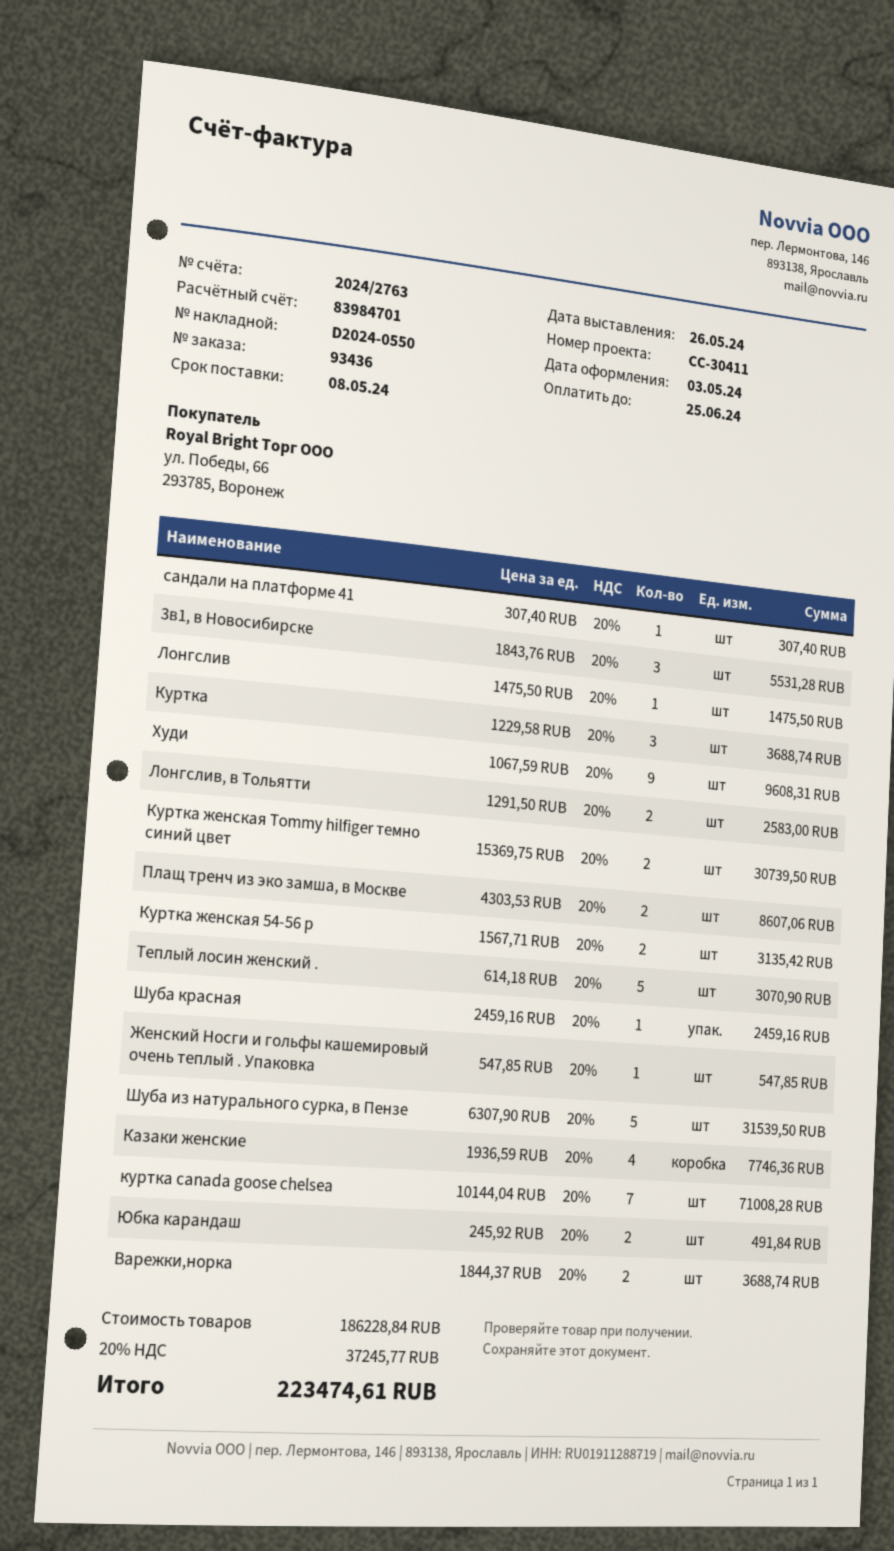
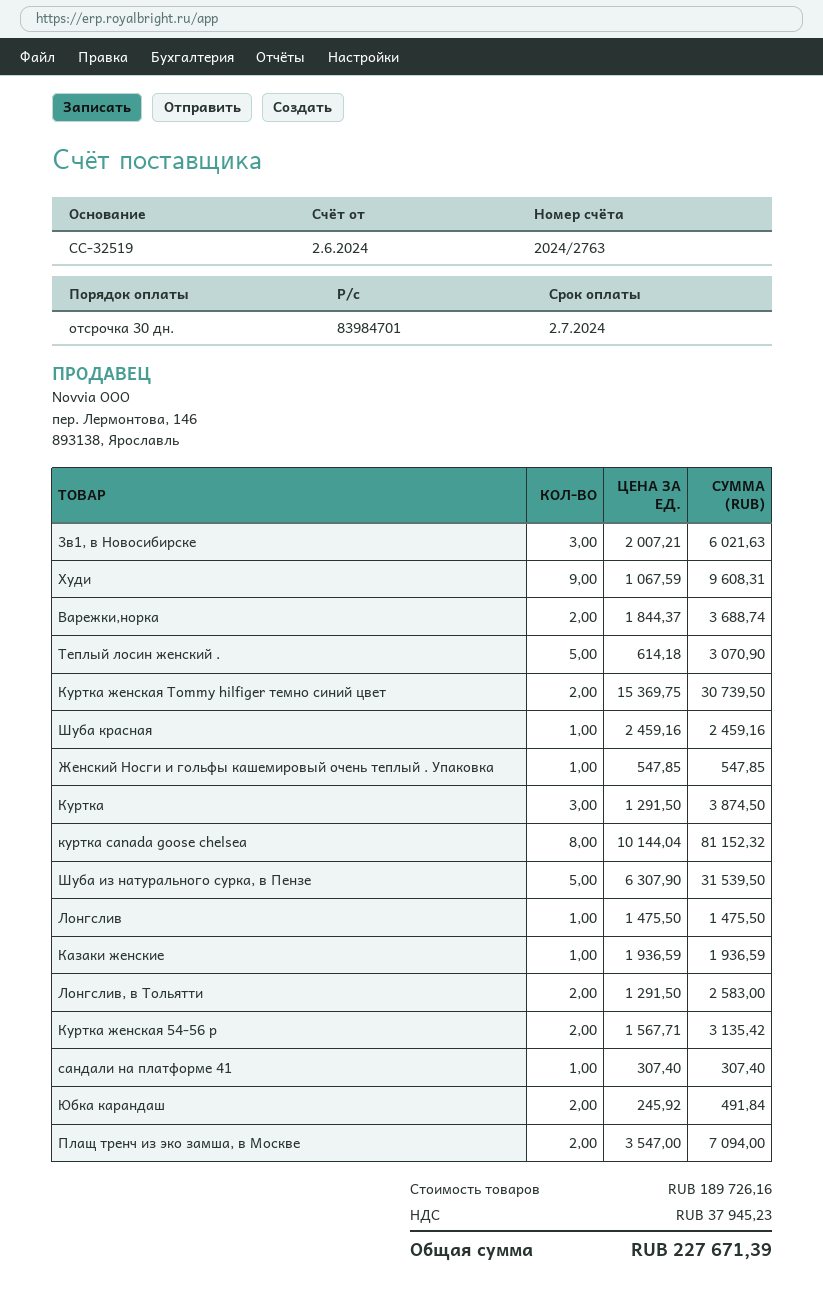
invoice date: 2024-05-26 -> 2024-06-02
due date: 2024-06-25 -> 2024-07-02
reference: CC-30411 -> CC-32519
3в1, в Новосибирске: 3 x 1843.76 = 5531.28 -> 3 x 2007.21 = 6021.63
Куртка: 3 x 1229.58 = 3688.74 -> 3 x 1291.50 = 3874.50
Плащ тренч из эко замша, в Москве: 2 x 4303.53 = 8607.06 -> 2 x 3547.00 = 7094.00
Казаки женские: 4 x 1936.59 = 7746.36 -> 1 x 1936.59 = 1936.59
куртка canada goose chelsea: 7 x 10144.04 = 71008.28 -> 8 x 10144.04 = 81152.32
subtotal: 186228.84 -> 189726.16
tax: 37245.77 -> 37945.23
total: 223474.61 -> 227671.39

